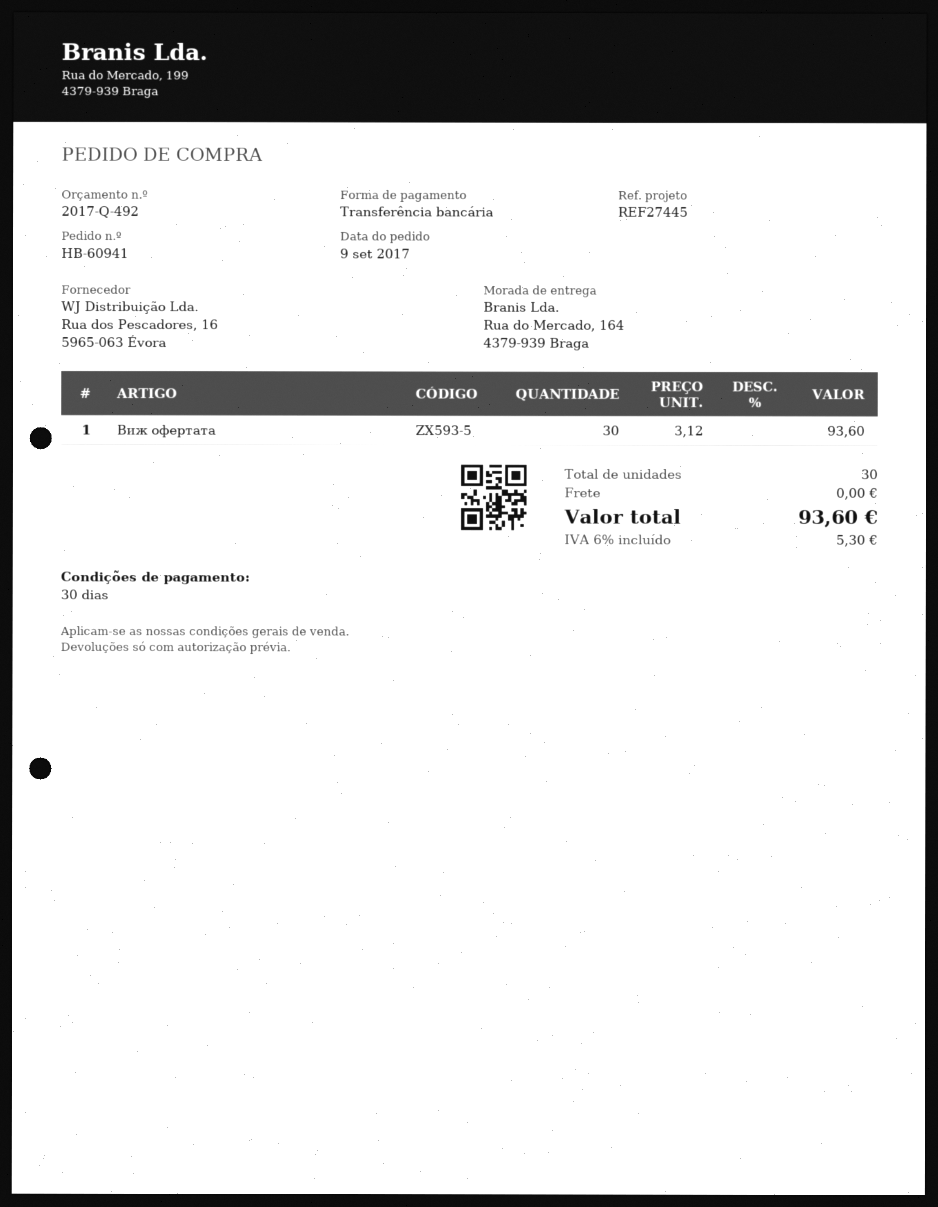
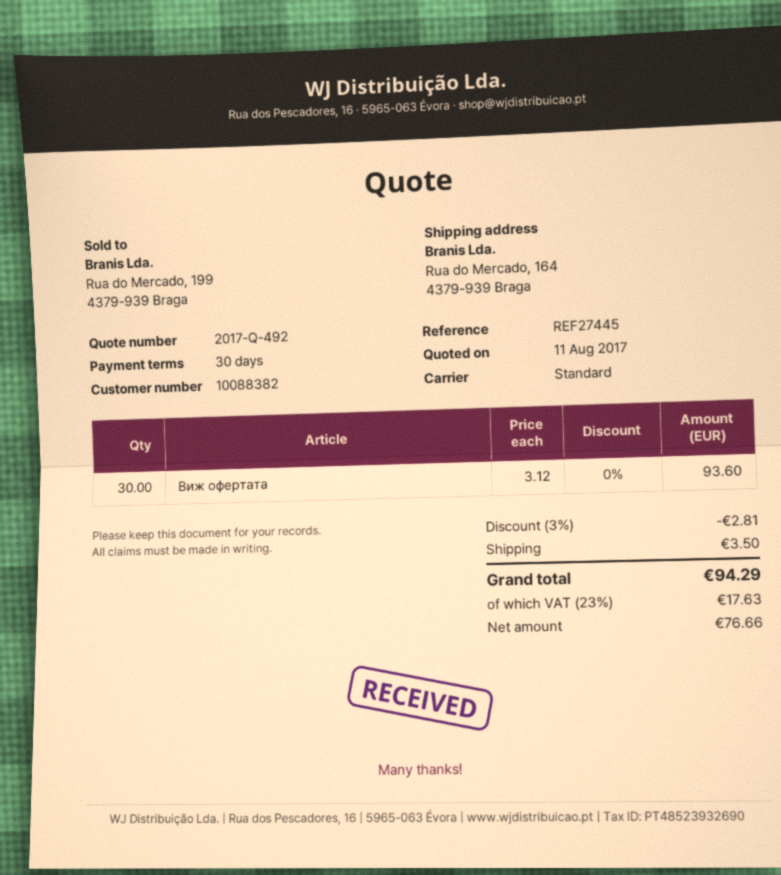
discount: none -> 3% = 2.81
shipping: 0.00 -> 3.50
tax: 6% = 5.30 -> 23% = 17.63
total: 93.60 -> 94.29

